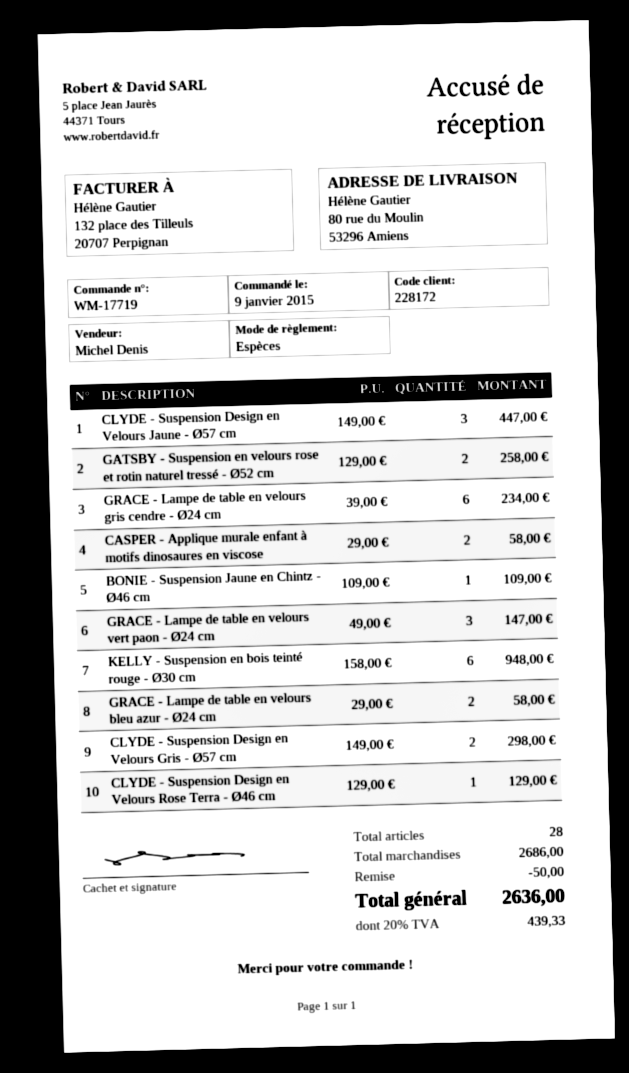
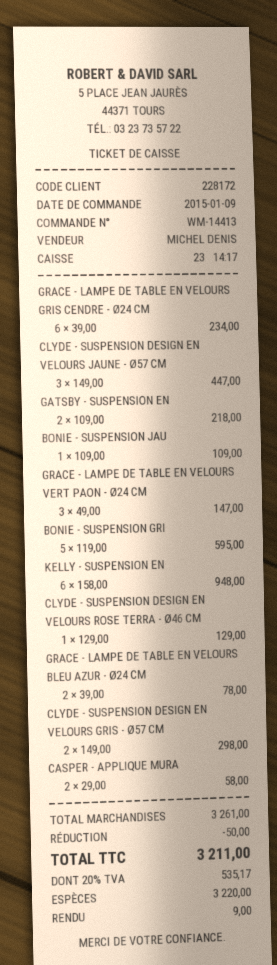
order number: WM-17719 -> WM-14413
GATSBY - Suspension en velours rose et rotin naturel tressé - Ø52 cm: 2 x 129.00 = 258.00 -> 2 x 109.00 = 218.00
GRACE - Lampe de table en velours bleu azur - Ø24 cm: 2 x 29.00 = 58.00 -> 2 x 39.00 = 78.00
BONIE - SUSPENSION GRI: none -> 5 x 119.00 = 595.00
subtotal: 2686.00 -> 3261.00
tax: 20% = 439.33 -> 20% = 535.17
total: 2636.00 -> 3211.00

